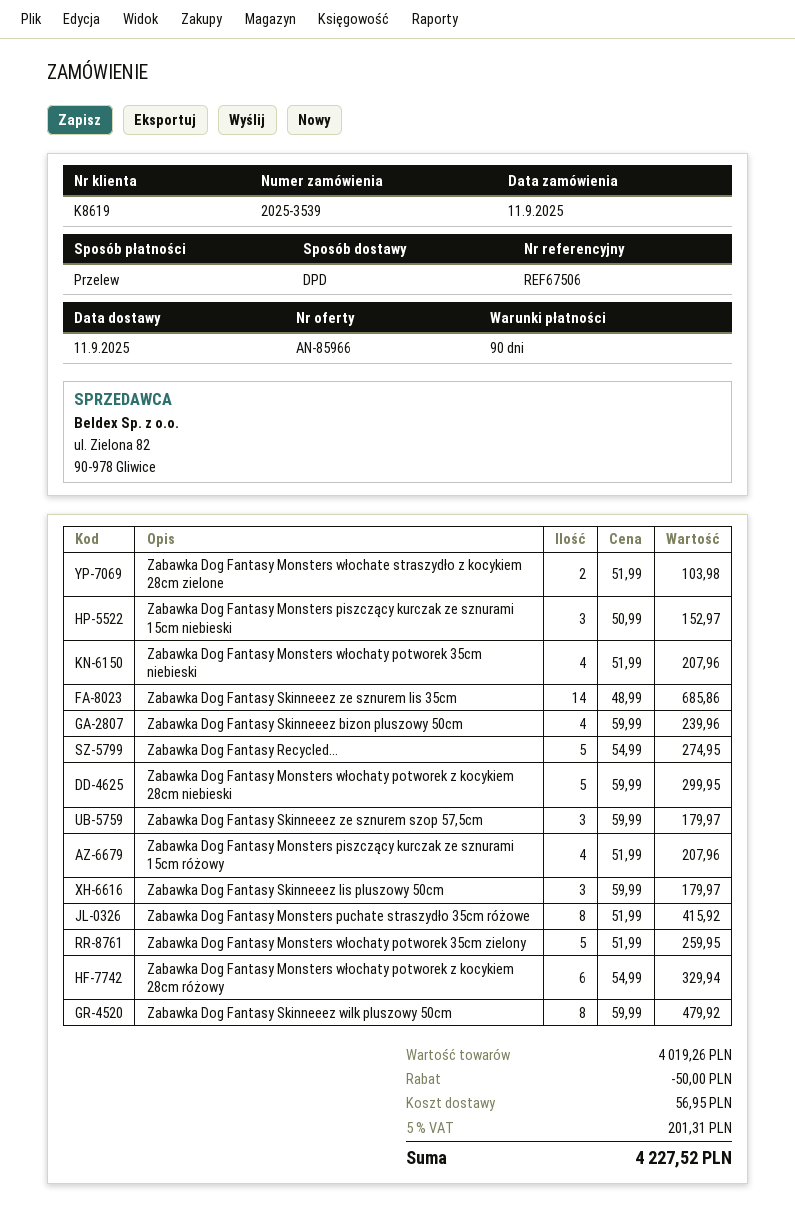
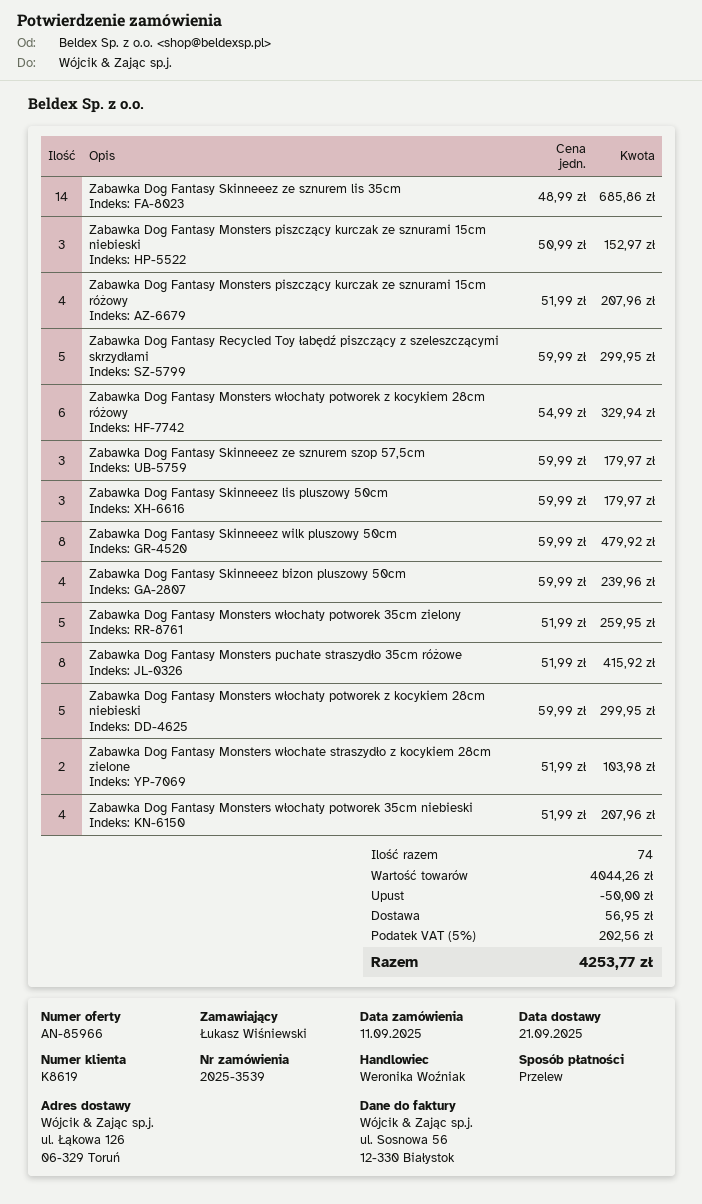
delivery date: 2025-09-11 -> 2025-09-21
Zabawka Dog Fantasy Recycled...: 5 x 54.99 = 274.95 -> 5 x 59.99 = 299.95
subtotal: 4019.26 -> 4044.26
tax: 5% = 201.31 -> 5% = 202.56
total: 4227.52 -> 4253.77

